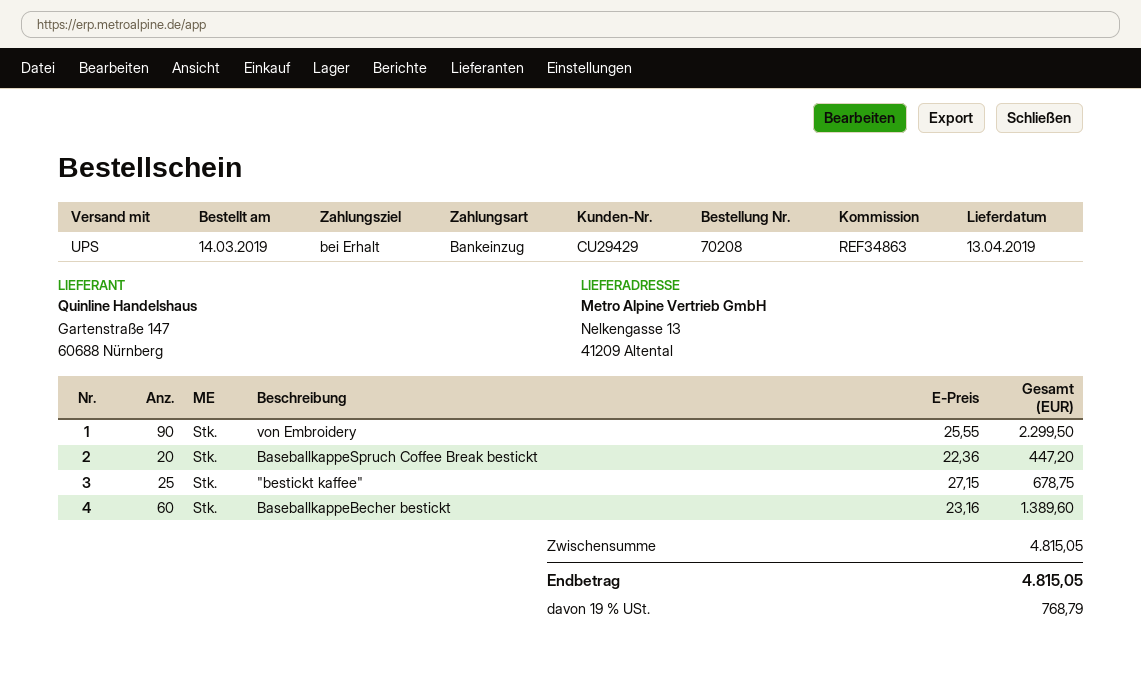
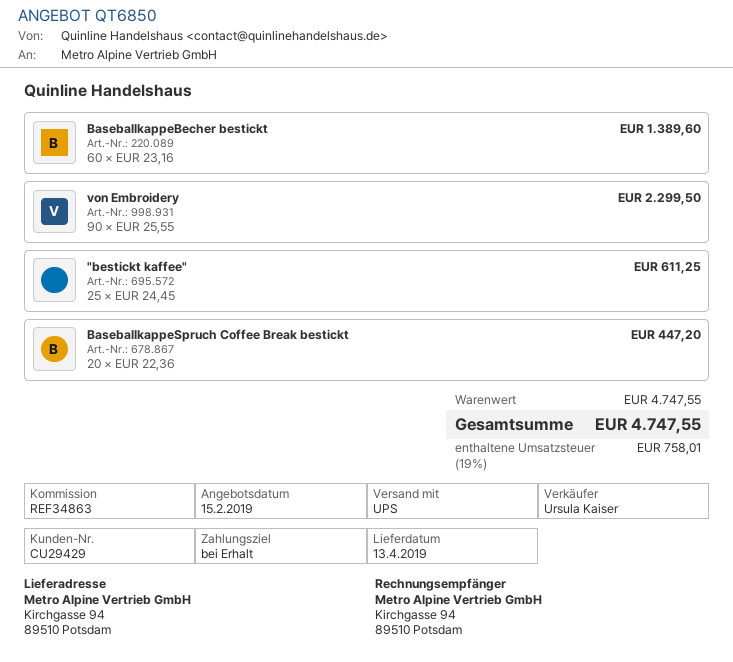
ship to: Nelkengasse 13, 41209 Altental -> Kirchgasse 94, 89510 Potsdam
"bestickt kaffee": 25 x 27.15 = 678.75 -> 25 x 24.45 = 611.25
subtotal: 4815.05 -> 4747.55
tax: 19% = 768.79 -> 19% = 758.01
total: 4815.05 -> 4747.55

